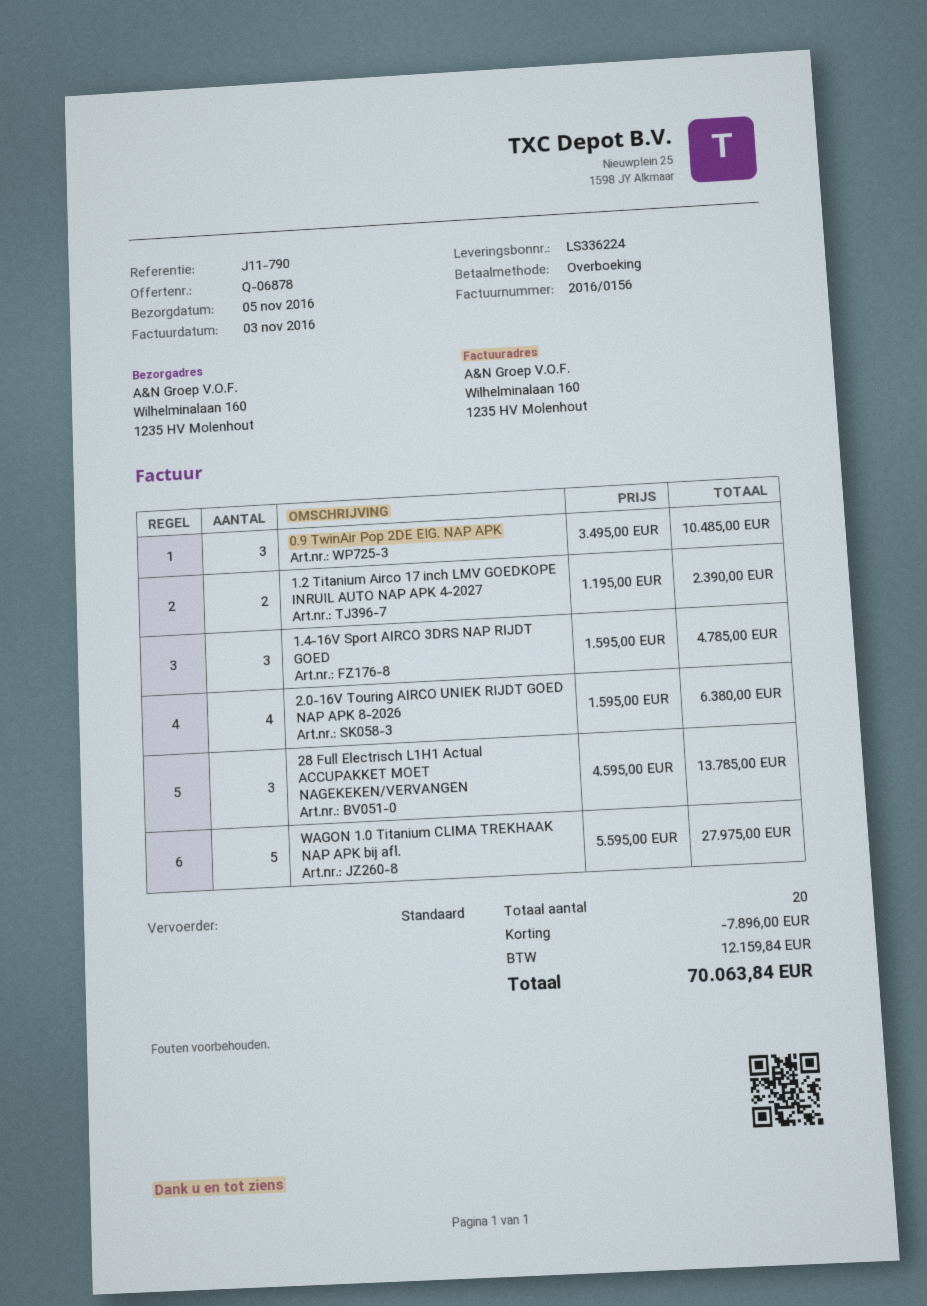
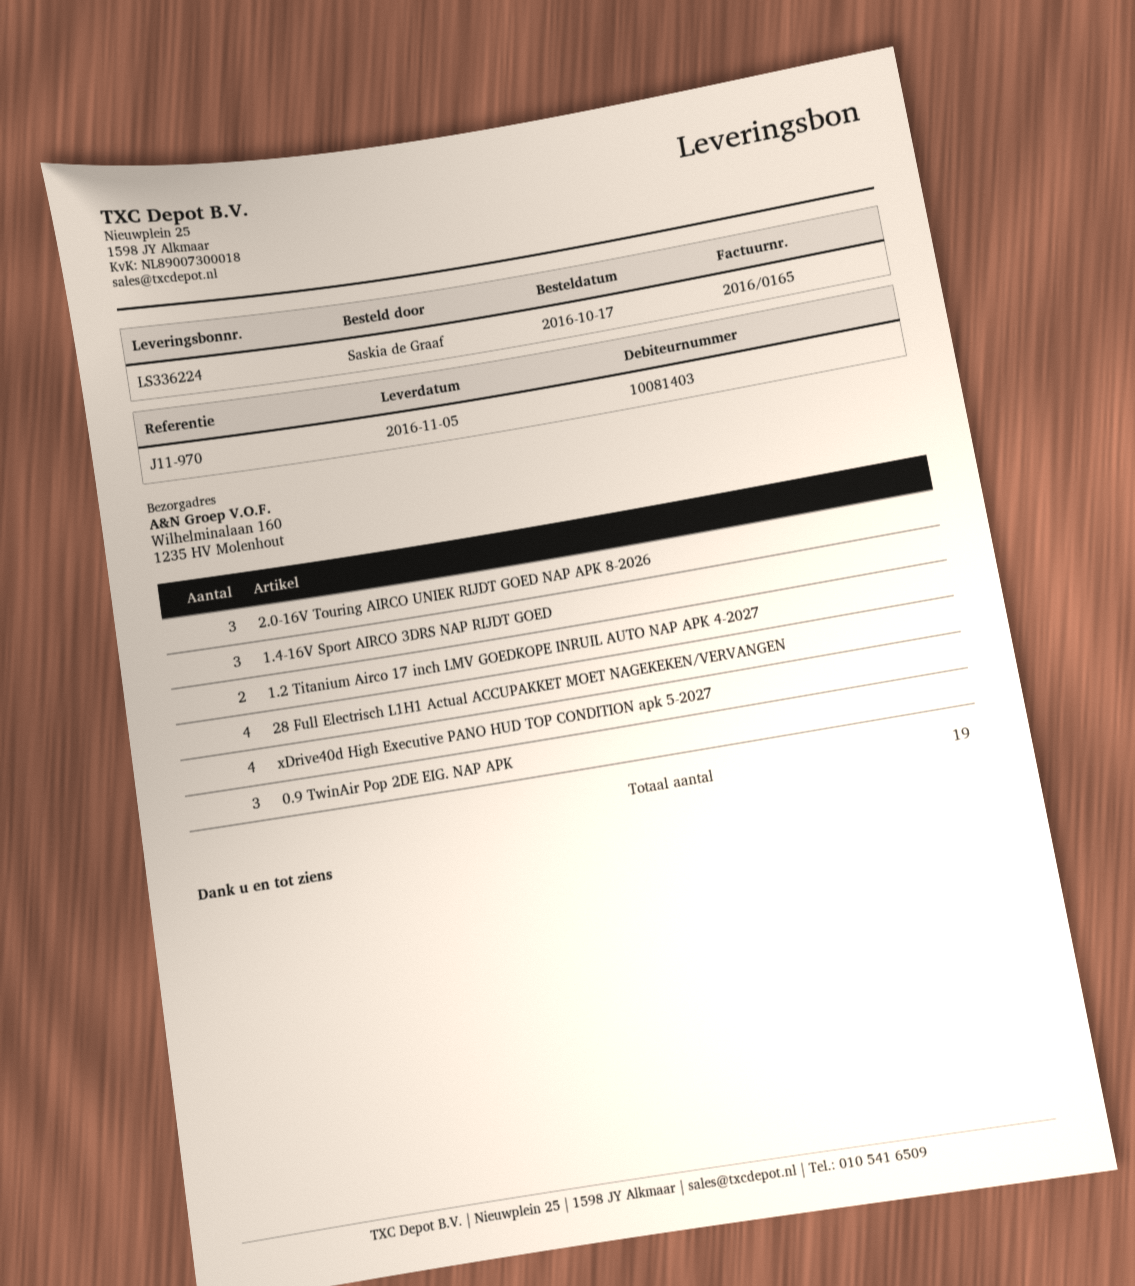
invoice number: 2016/0156 -> 2016/0165
reference: J11-790 -> J11-970
2.0-16V Touring AIRCO UNIEK RIJDT GOED NAP APK 8-2026: 4 -> 3
28 Full Electrisch L1H1 Actual ACCUPAKKET MOET NAGEKEKEN/VERVANGEN: 3 -> 4
WAGON 1.0 Titanium CLIMA TREKHAAK NAP APK bij afl.: 5 -> none
xDrive40d High Executive PANO HUD TOP CONDITION apk 5-2027: none -> 4
total quantity: 20 -> 19

